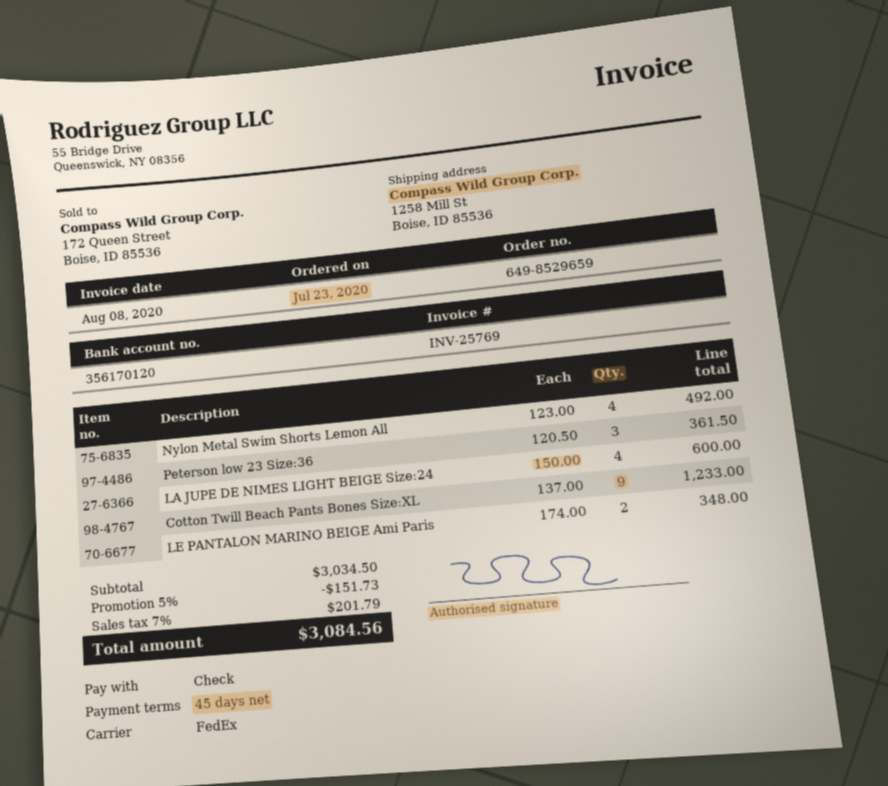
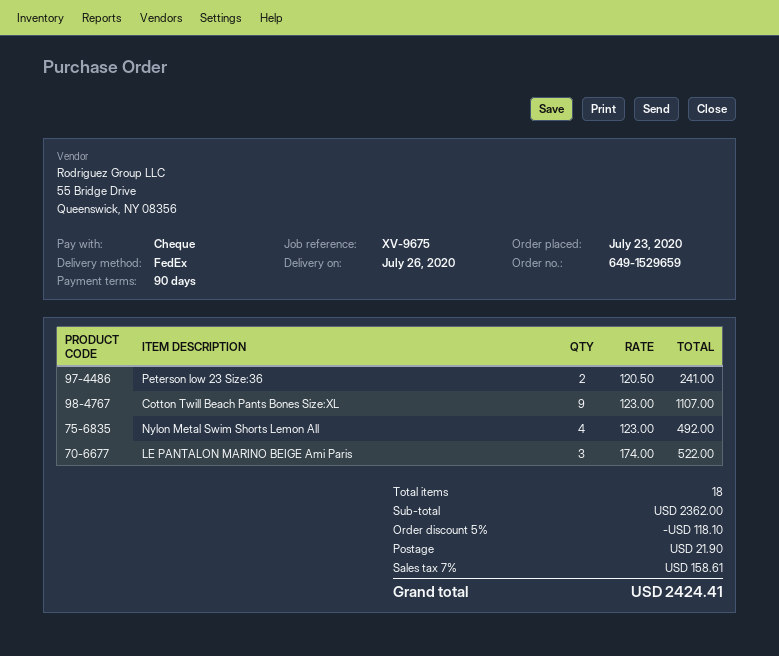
order number: 649-8529659 -> 649-1529659
payment terms: 45 days -> 90 days
Peterson low 23 Size:36: 3 x 120.50 = 361.50 -> 2 x 120.50 = 241.00
LA JUPE DE NIMES LIGHT BEIGE Size:24: 4 x 150.00 = 600.00 -> none
Cotton Twill Beach Pants Bones Size:XL: 9 x 137.00 = 1233.00 -> 9 x 123.00 = 1107.00
LE PANTALON MARINO BEIGE Ami Paris: 2 x 174.00 = 348.00 -> 3 x 174.00 = 522.00
subtotal: 3034.50 -> 2362.00
discount: 5% = 151.73 -> 5% = 118.10
shipping: none -> 21.90
tax: 7% = 201.79 -> 7% = 158.61
total: 3084.56 -> 2424.41

